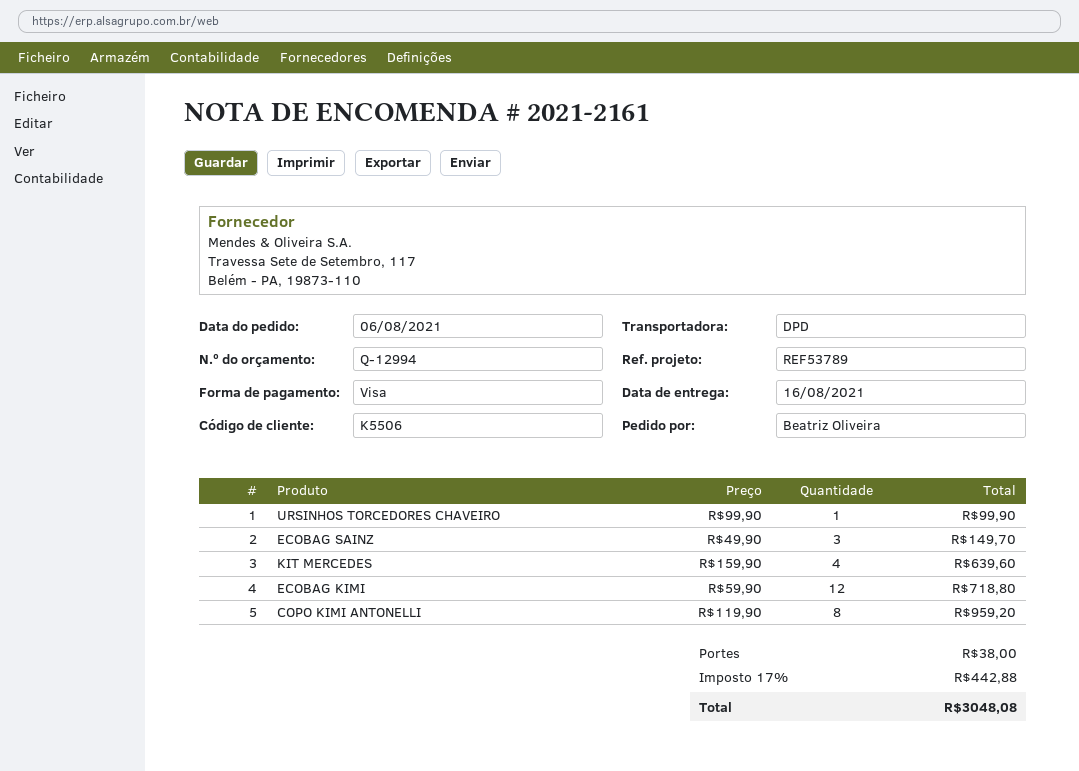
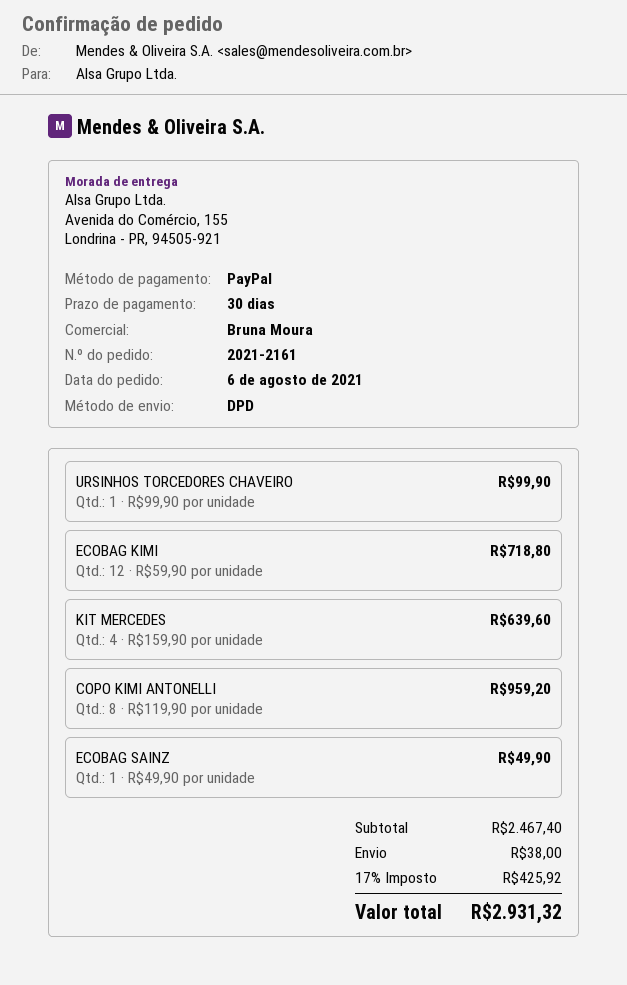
payment method: Visa -> PayPal
ECOBAG SAINZ: 3 x 49.90 = 149.70 -> 1 x 49.90 = 49.90
tax: 17% = 442.88 -> 17% = 425.92
total: 3048.08 -> 2931.32

